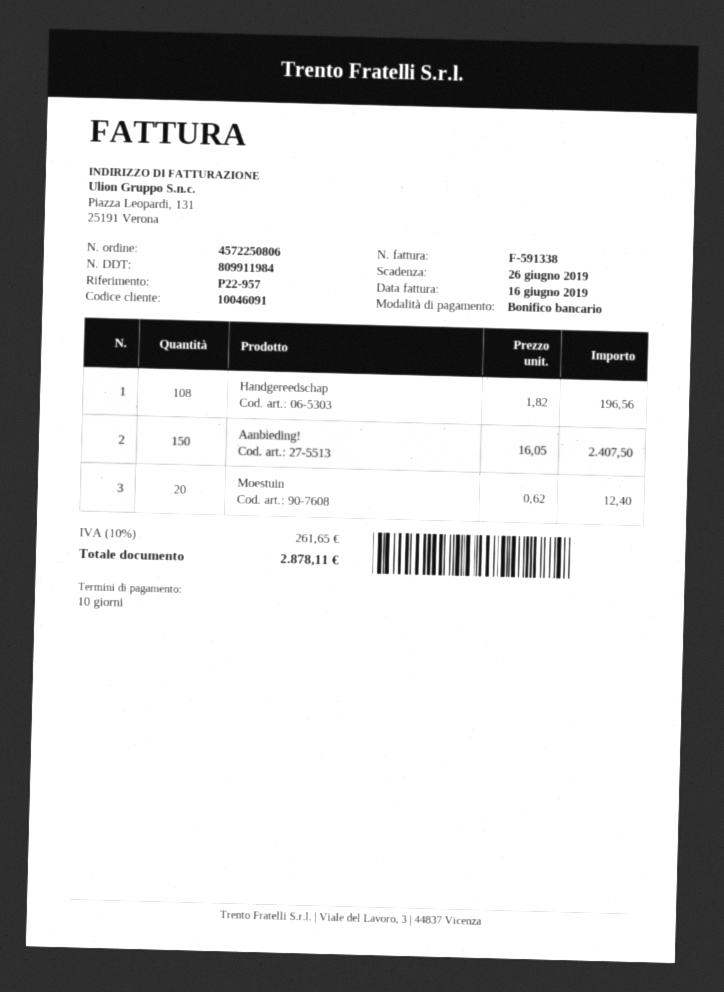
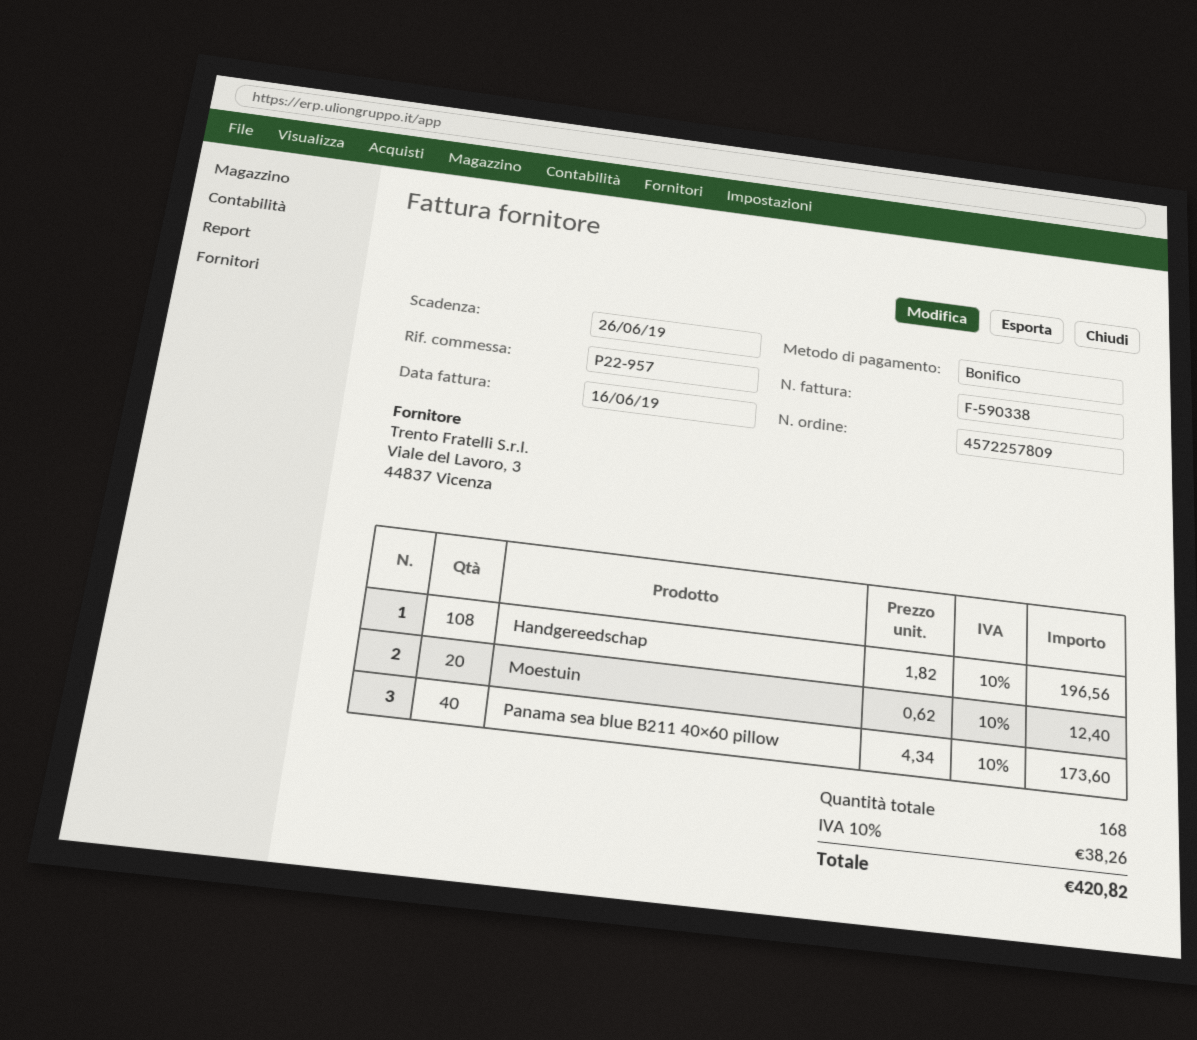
order number: 4572250806 -> 4572257809
invoice number: F-591338 -> F-590338
Aanbieding!: 150 x 16.05 = 2407.50 -> none
Panama sea blue B211 40×60 pillow: none -> 40 x 4.34 = 173.60
tax: 10% = 261.65 -> 10% = 38.26
total: 2878.11 -> 420.82

